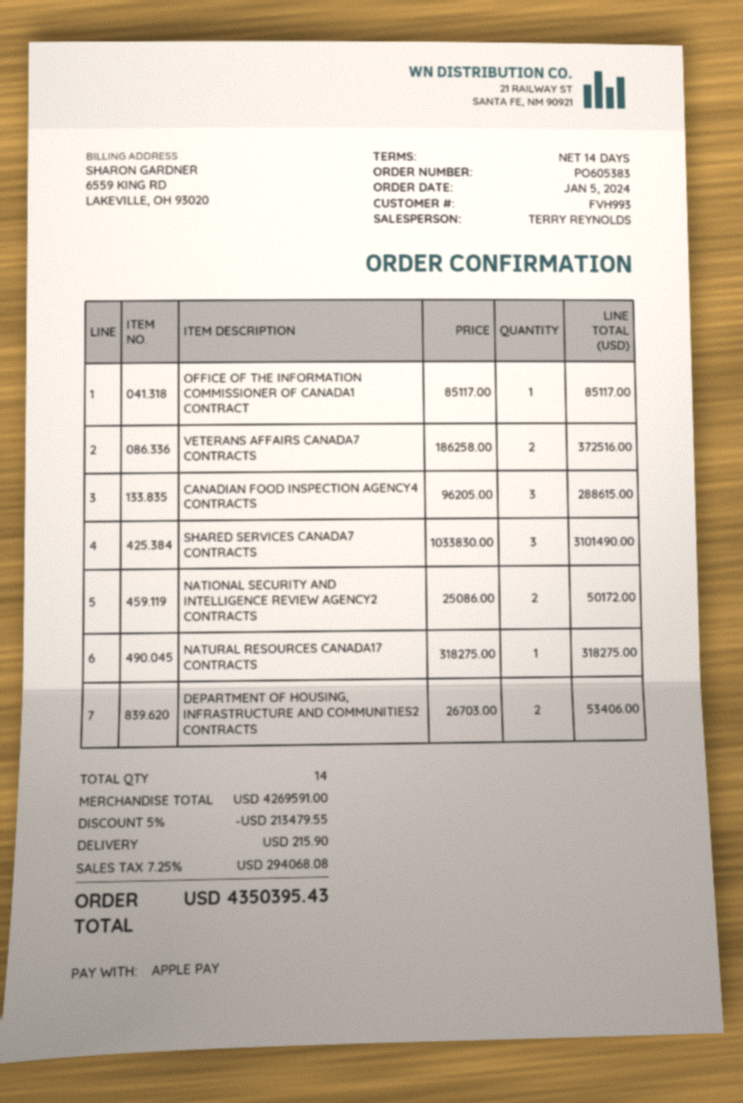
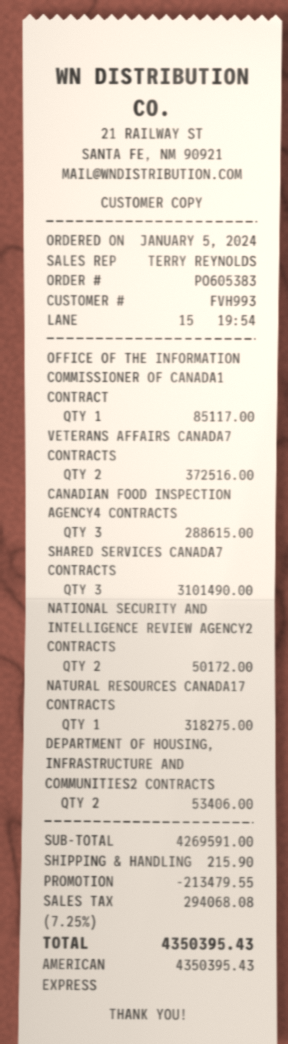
payment method: Apple Pay -> American Express

